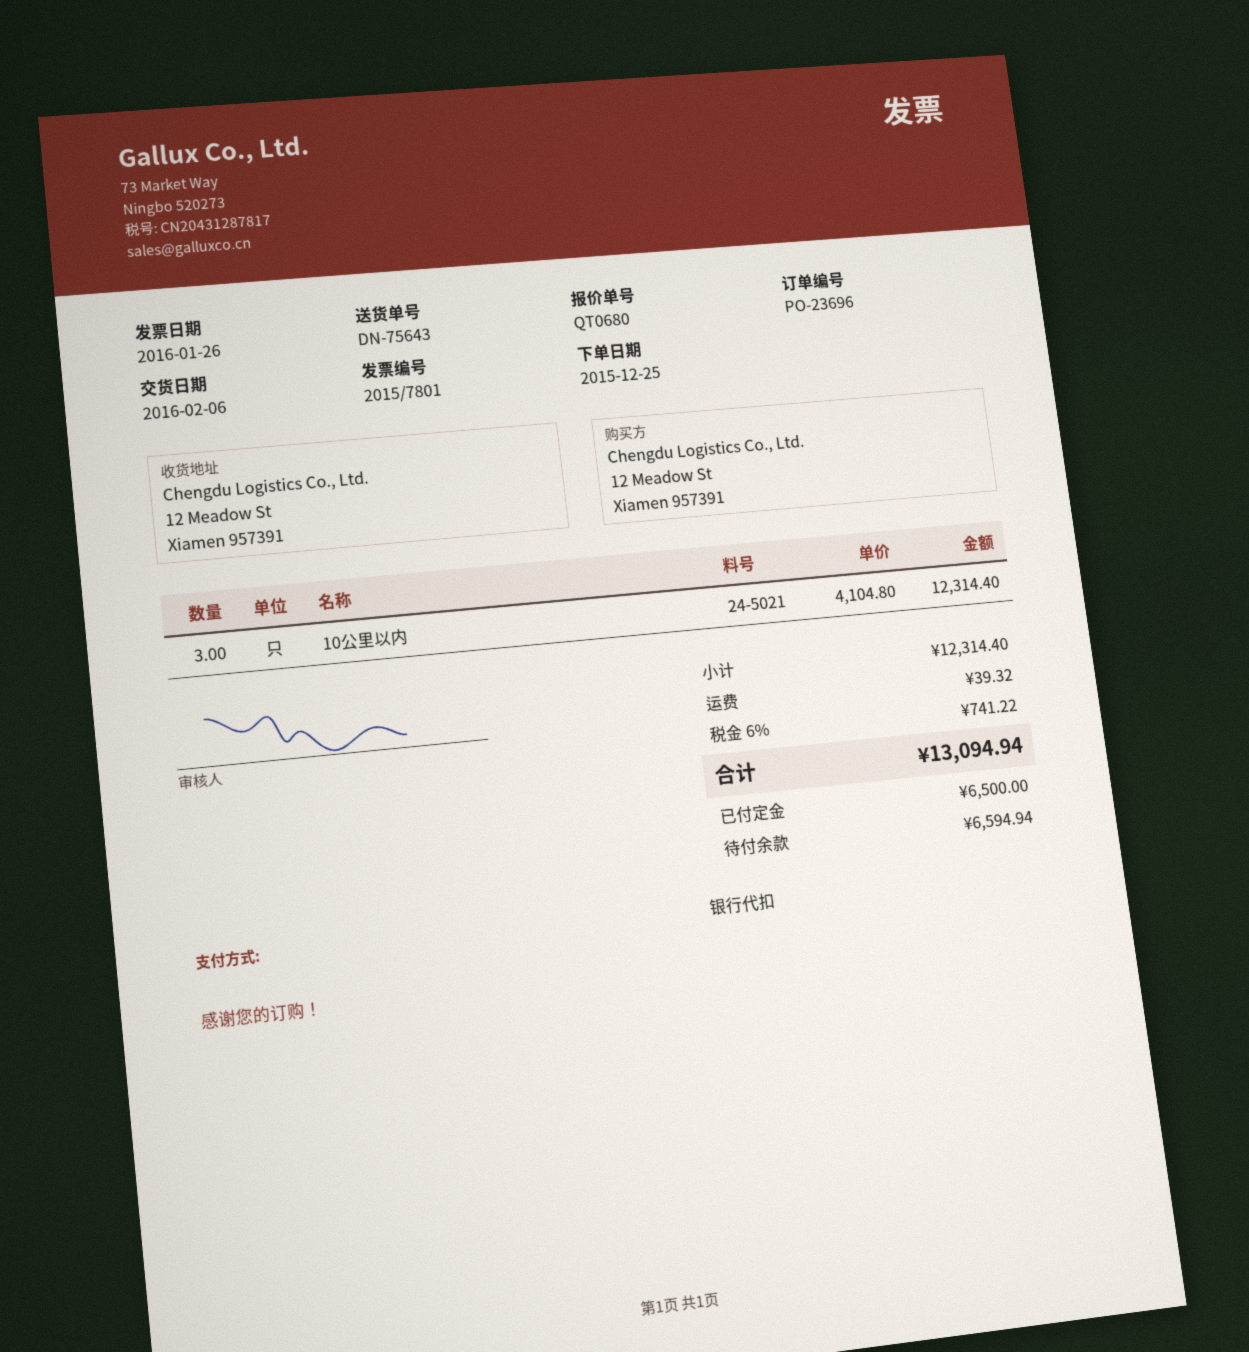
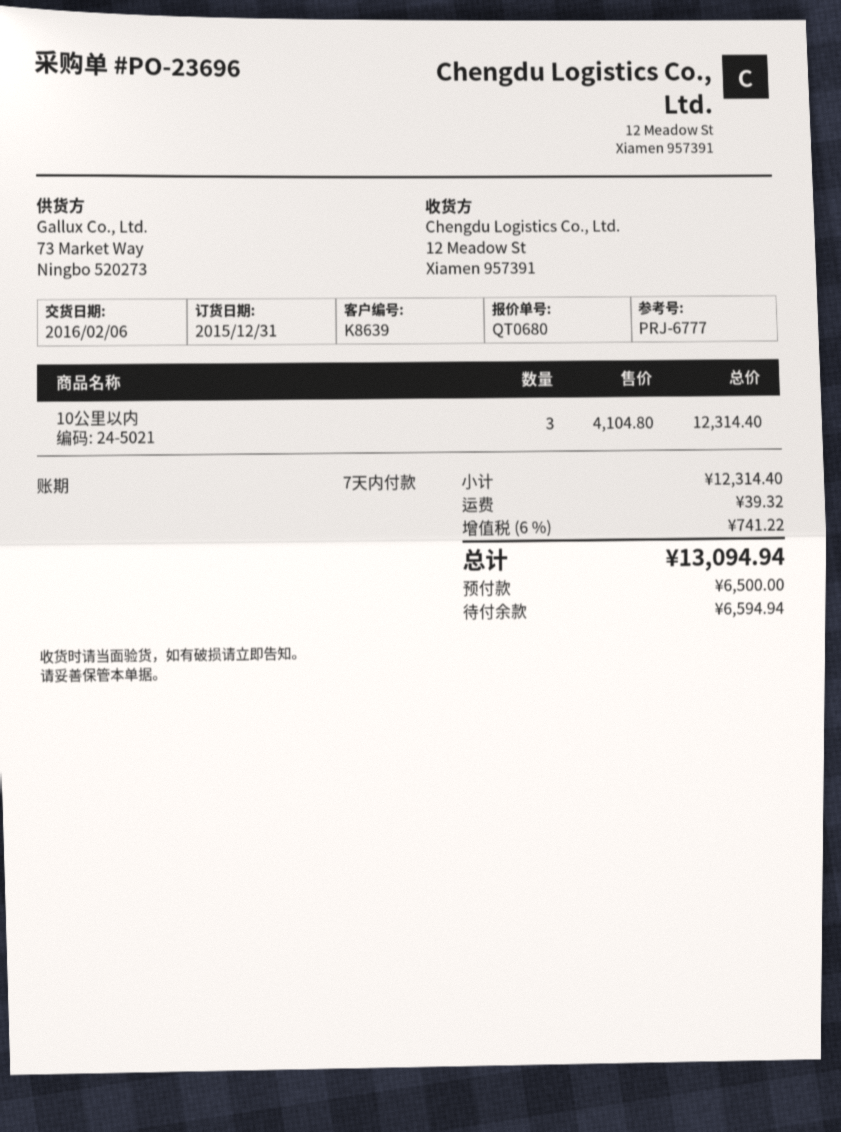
order date: 2015-12-25 -> 2015-12-31

